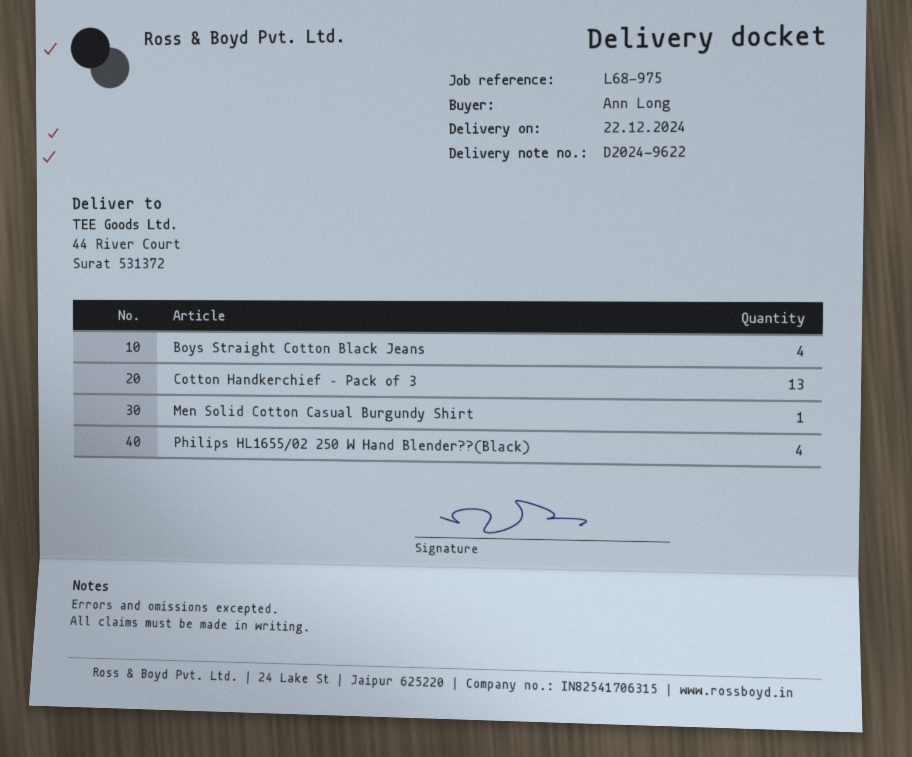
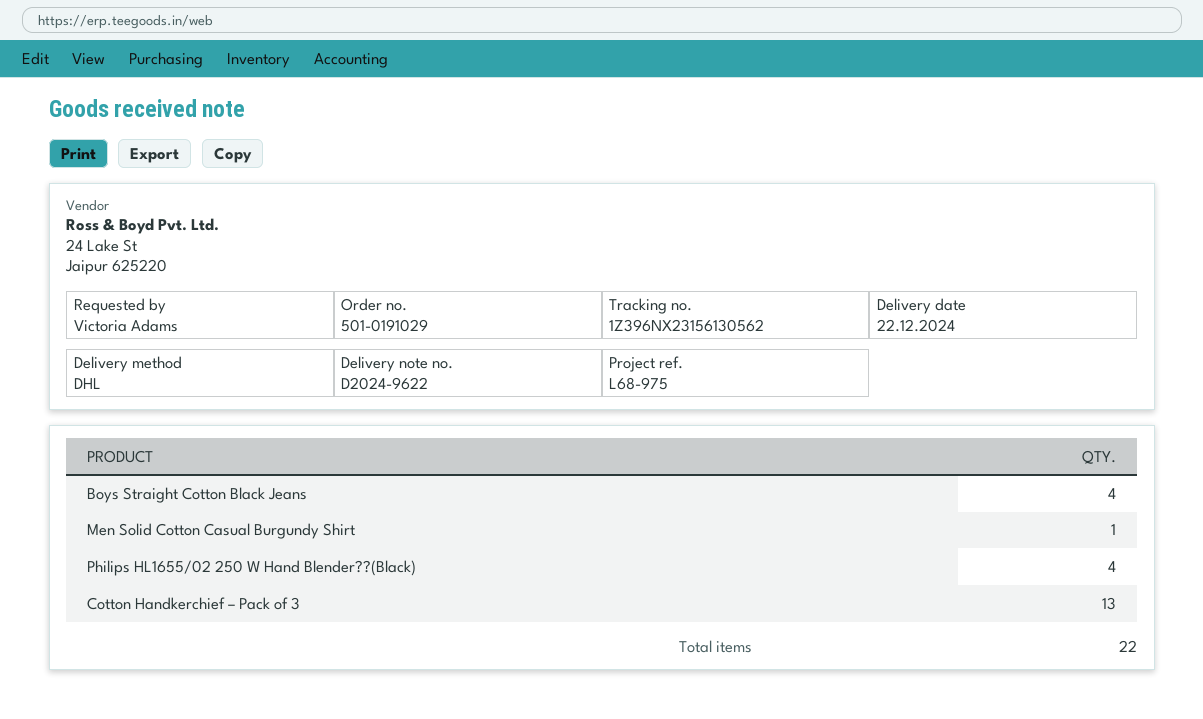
ordered by: Ann Long -> Victoria Adams

